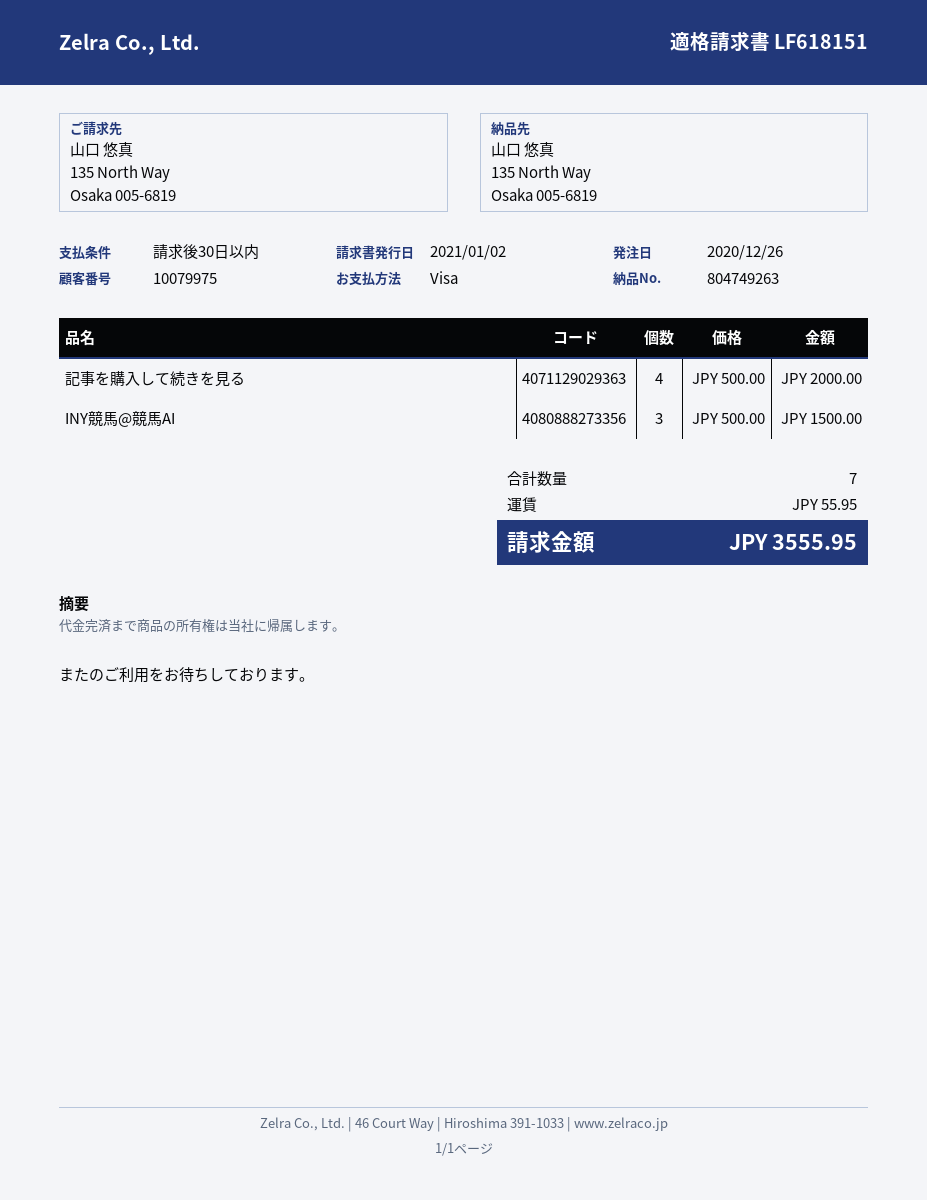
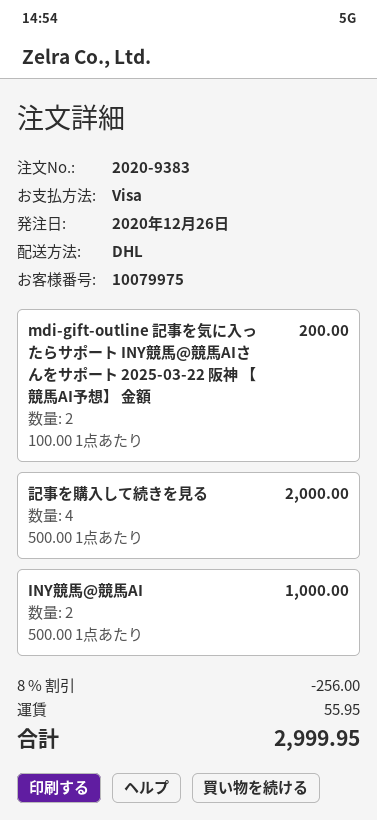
INY競馬@競馬AI: 3 x 500.00 = 1500.00 -> 2 x 500.00 = 1000.00
mdi-gift-outline 記事を気に入ったらサポート INY競馬@競馬AIさんをサポート 2025-03-22 阪神 【競馬AI予想】 金額: none -> 2 x 100.00 = 200.00
discount: none -> 8% = 256.00
total: 3555.95 -> 2999.95

